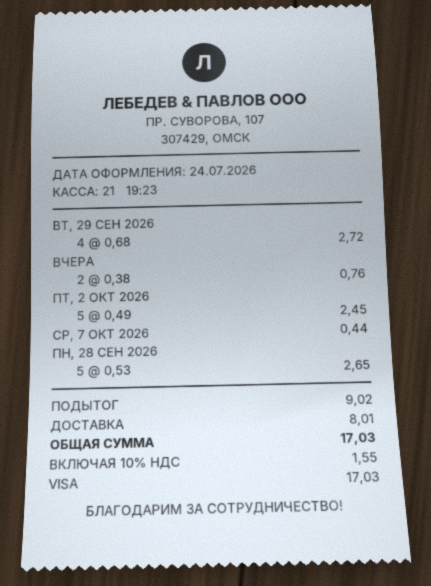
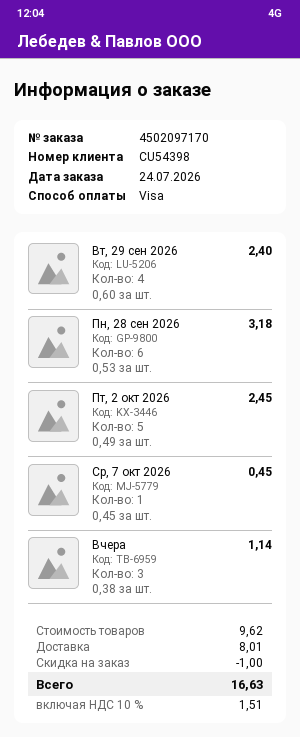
ВТ, 29 СЕН 2026: 4 x 0.68 = 2.72 -> 4 x 0.60 = 2.40
ВЧЕРА: 2 x 0.38 = 0.76 -> 3 x 0.38 = 1.14
СР, 7 ОКТ 2026: 1 x 0.44 = 0.44 -> 1 x 0.45 = 0.45
ПН, 28 СЕН 2026: 5 x 0.53 = 2.65 -> 6 x 0.53 = 3.18
subtotal: 9.02 -> 9.62
discount: none -> 1.00
tax: 10% = 1.55 -> 10% = 1.51
total: 17.03 -> 16.63

